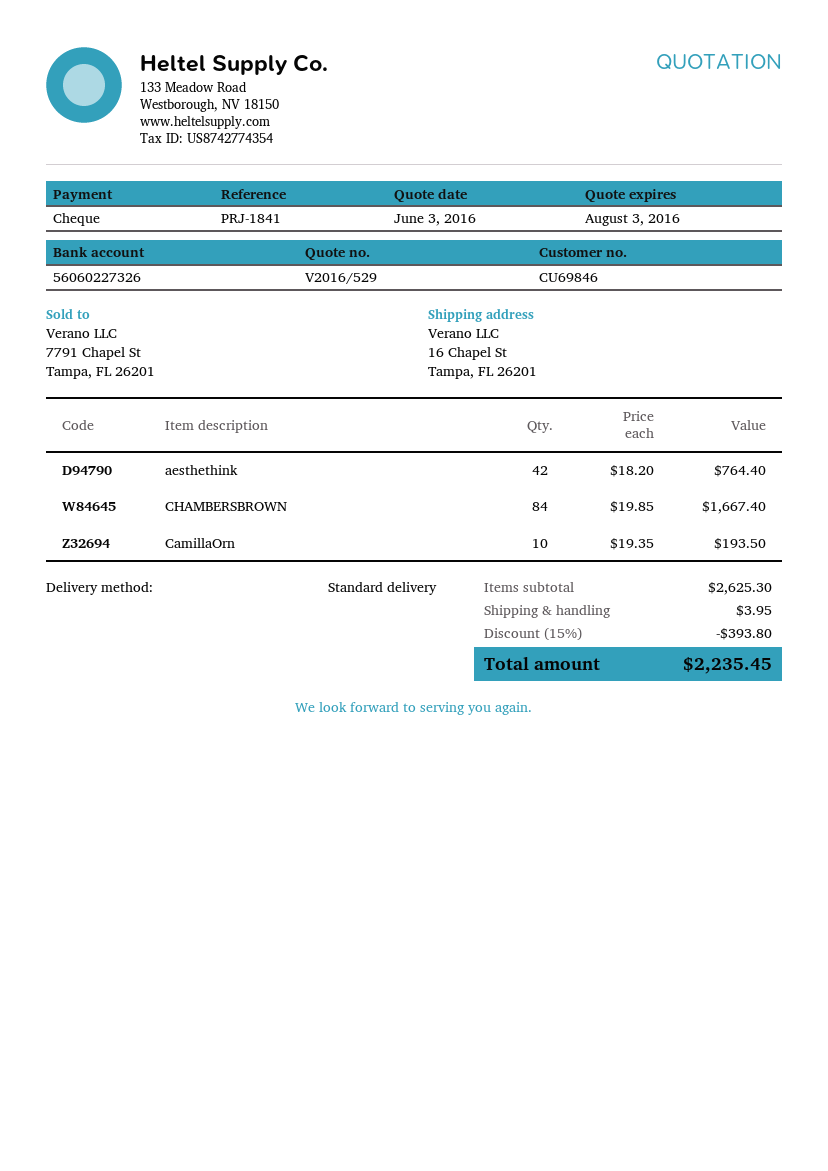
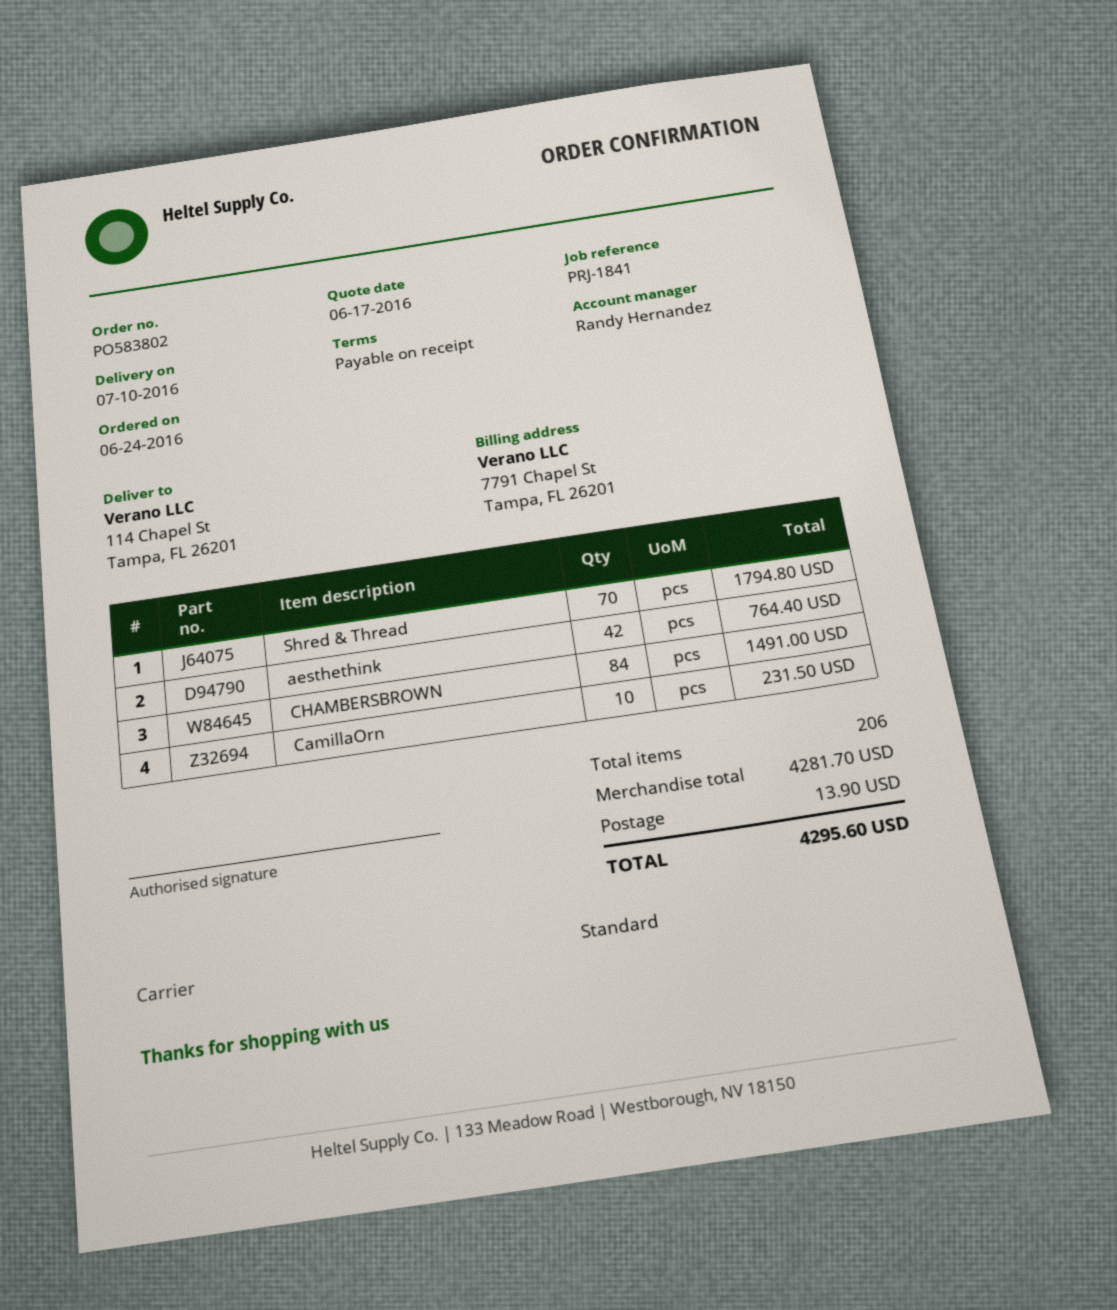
quote date: 2016-06-03 -> 2016-06-17
ship to: 16 Chapel St, Tampa, FL 26201 -> 114 Chapel St, Tampa, FL 26201
CHAMBERSBROWN: 84 for 1667.40 -> 84 for 1491.00
CamillaOrn: 10 for 193.50 -> 10 for 231.50
Shred & Thread: none -> 70 for 1794.80
subtotal: 2625.30 -> 4281.70
discount: 15% = 393.80 -> none
shipping: 3.95 -> 13.90
total: 2235.45 -> 4295.60

